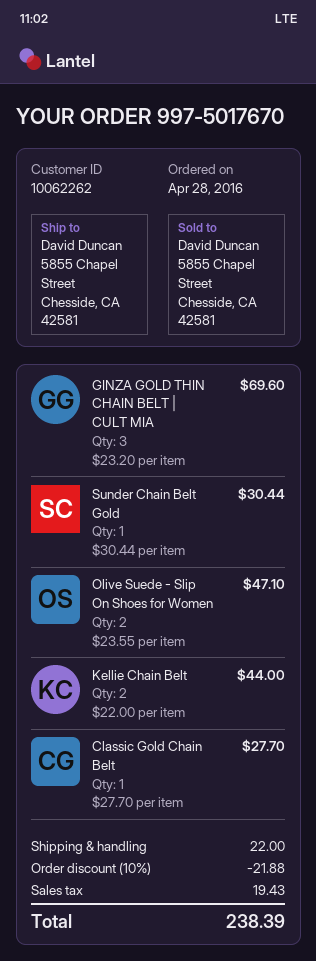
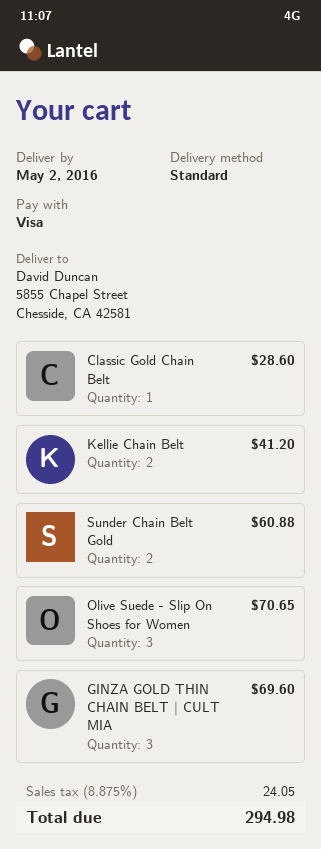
Sunder Chain Belt Gold: 1 for 30.44 -> 2 for 60.88
Olive Suede - Slip On Shoes for Women: 2 for 47.10 -> 3 for 70.65
Kellie Chain Belt: 2 for 44.00 -> 2 for 41.20
Classic Gold Chain Belt: 1 for 27.70 -> 1 for 28.60
discount: 10% = 21.88 -> none
shipping: 22.00 -> none
tax: 19.43 -> 24.05
total: 238.39 -> 294.98

